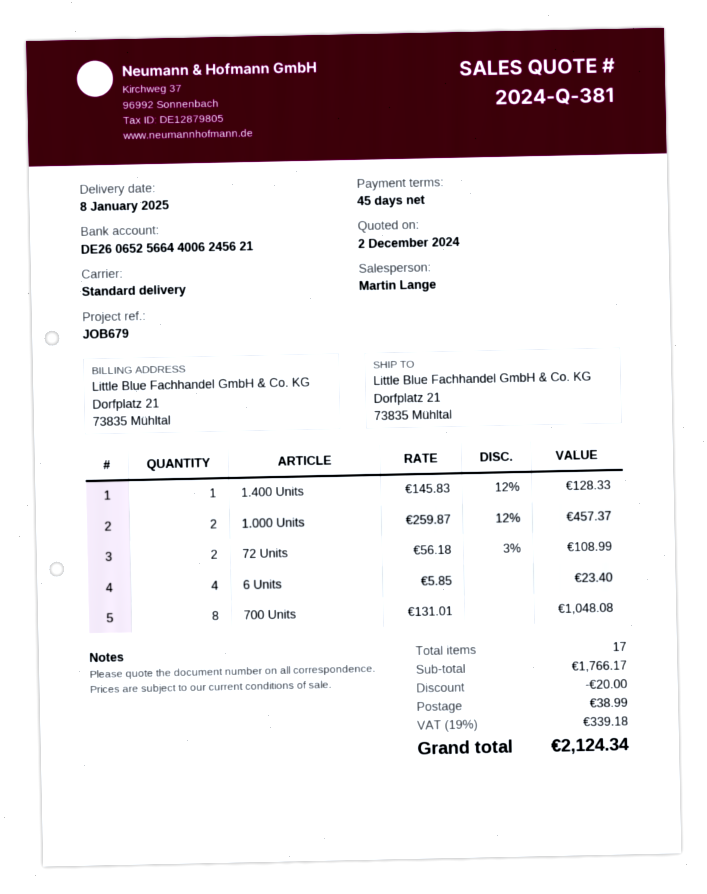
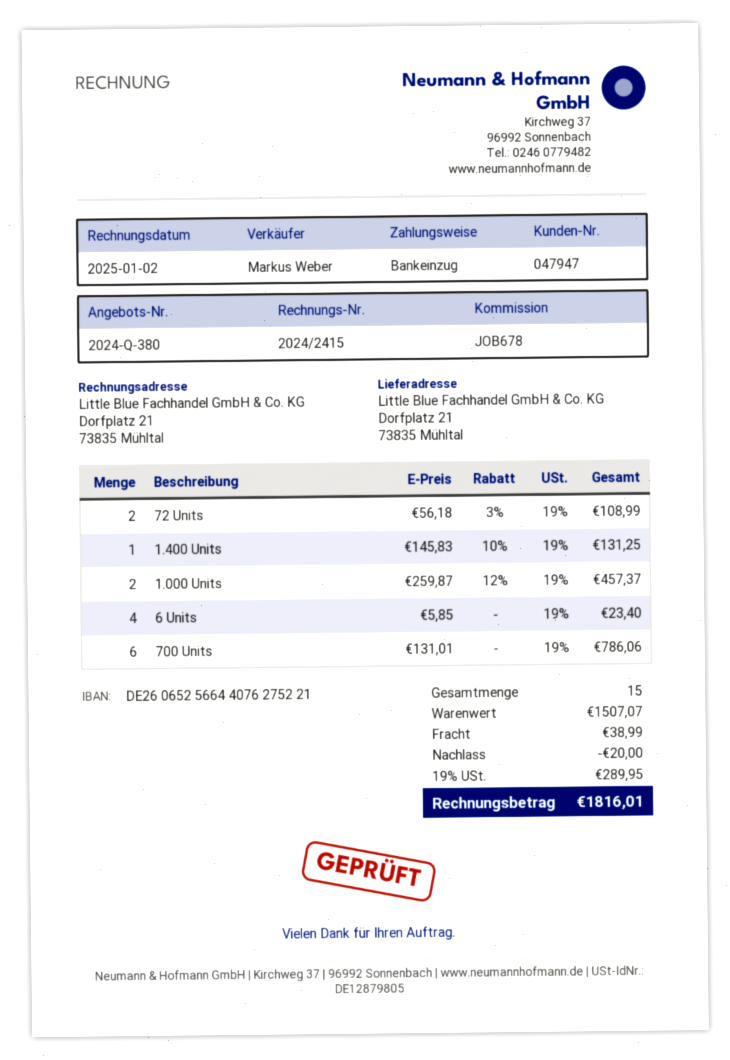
quote number: 2024-Q-381 -> 2024-Q-380
reference: JOB679 -> JOB678
sales rep: Martin Lange -> Markus Weber
bank account: DE26065256644006245621 -> DE26065256644076275221
1.400 Units: 1 x 145.83 - 12% = 128.33 -> 1 x 145.83 - 10% = 131.25
700 Units: 8 x 131.01 = 1048.08 -> 6 x 131.01 = 786.06
total quantity: 17 -> 15
subtotal: 1766.17 -> 1507.07
tax: 19% = 339.18 -> 19% = 289.95
total: 2124.34 -> 1816.01

